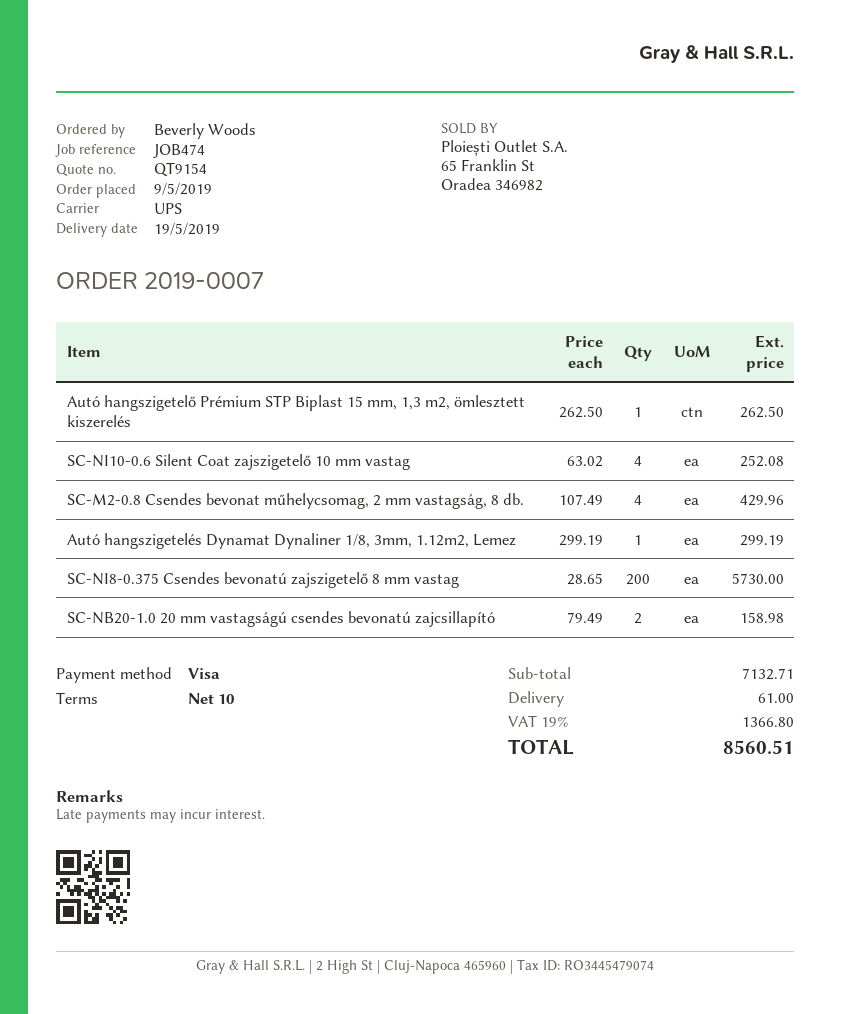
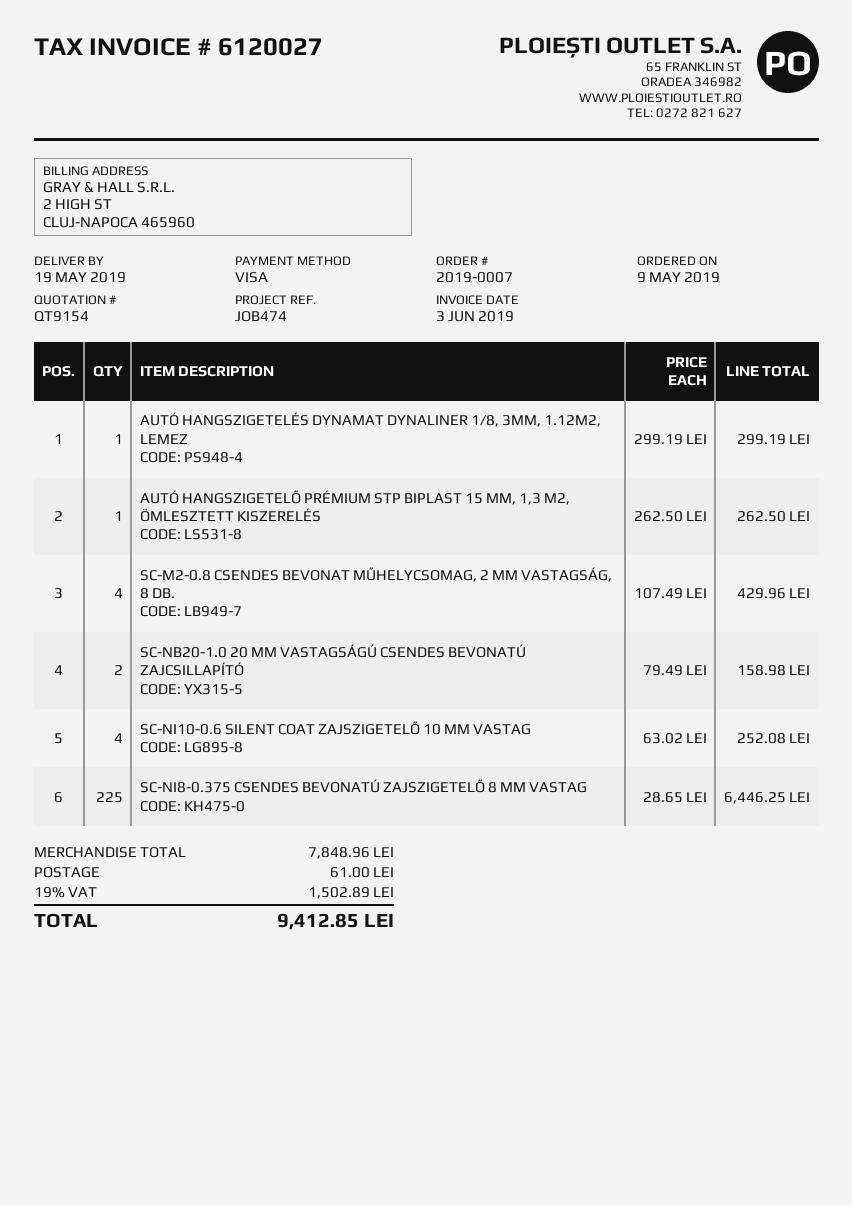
SC-NI8-0.375 Csendes bevonatú zajszigetelő 8 mm vastag: 200 x 28.65 = 5730.00 -> 225 x 28.65 = 6446.25
subtotal: 7132.71 -> 7848.96
tax: 19% = 1366.80 -> 19% = 1502.89
total: 8560.51 -> 9412.85

